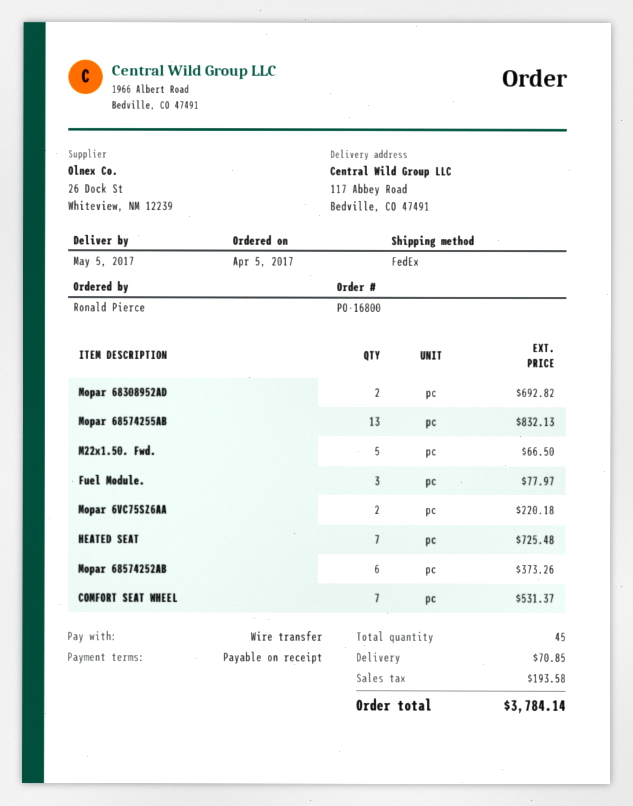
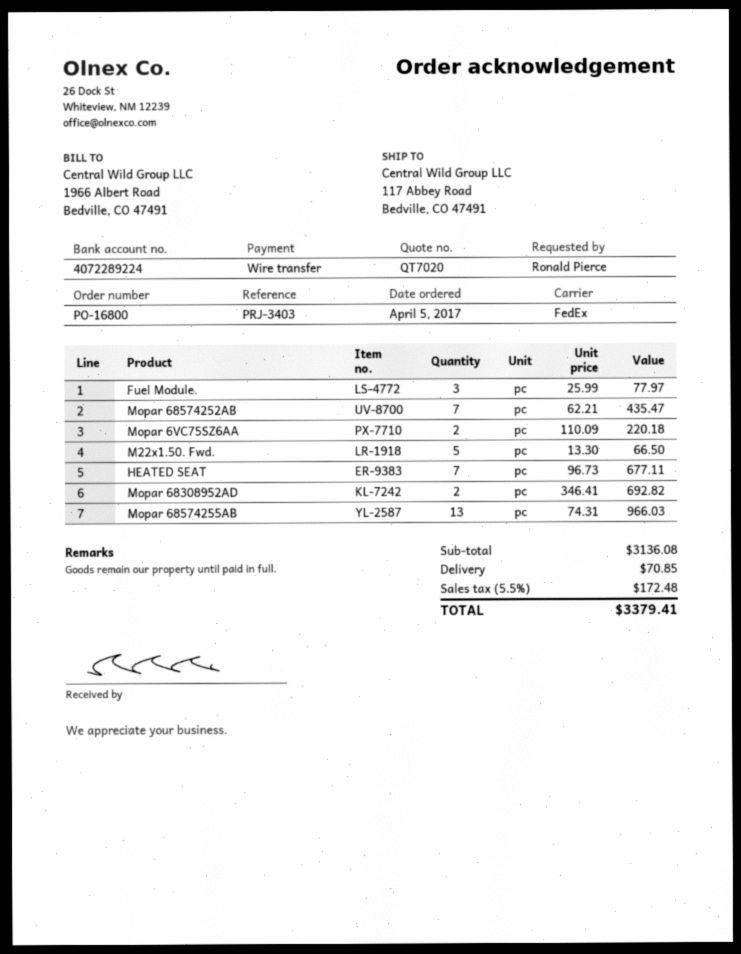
Mopar 68574255AB: 13 for 832.13 -> 13 for 966.03
HEATED SEAT: 7 for 725.48 -> 7 for 677.11
Mopar 68574252AB: 6 for 373.26 -> 7 for 435.47
COMFORT SEAT WHEEL: 7 for 531.37 -> none
tax: 193.58 -> 172.48
total: 3784.14 -> 3379.41

